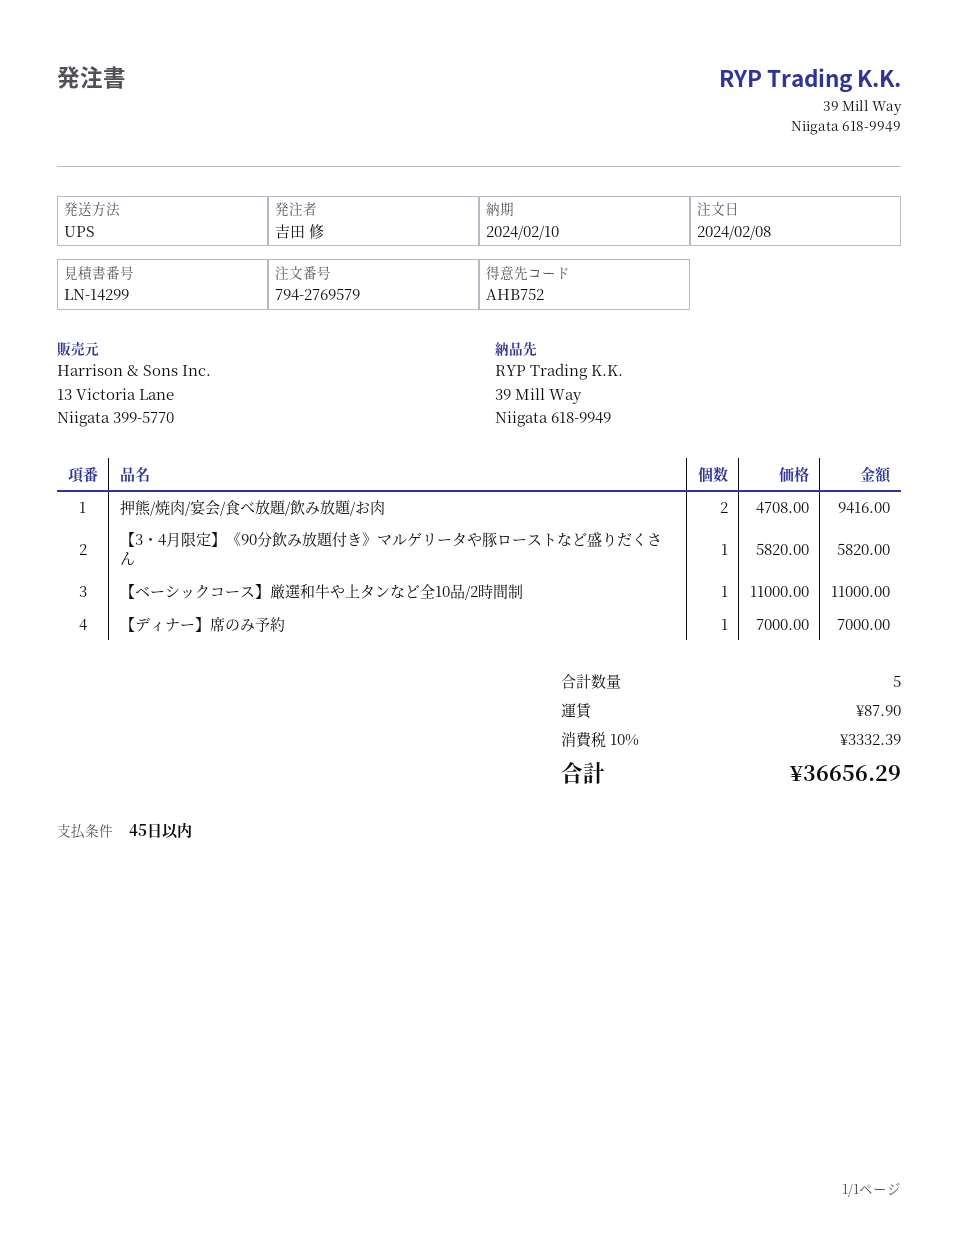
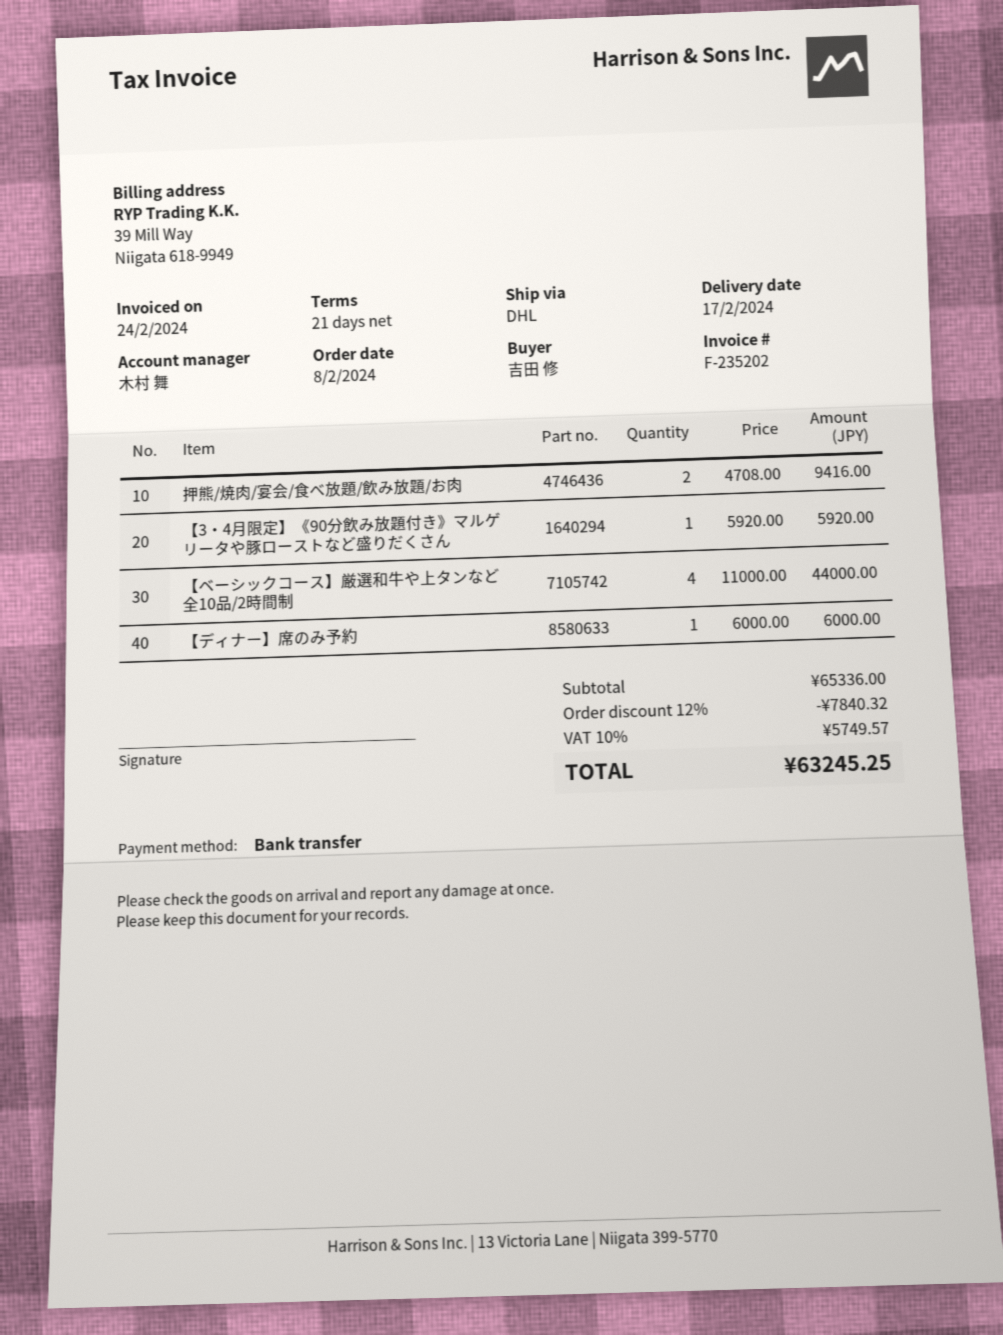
delivery date: 2024-02-10 -> 2024-02-17
payment terms: 45 days -> 21 days
shipping method: UPS -> DHL
【3・4月限定】《90分飲み放題付き》マルゲリータや豚ローストなど盛りだくさん: 1 x 5820.00 = 5820.00 -> 1 x 5920.00 = 5920.00
【ベーシックコース】厳選和牛や上タンなど全10品/2時間制: 1 x 11000.00 = 11000.00 -> 4 x 11000.00 = 44000.00
【ディナー】席のみ予約: 1 x 7000.00 = 7000.00 -> 1 x 6000.00 = 6000.00
discount: none -> 12% = 7840.32
shipping: 87.90 -> none
tax: 10% = 3332.39 -> 10% = 5749.57
total: 36656.29 -> 63245.25

